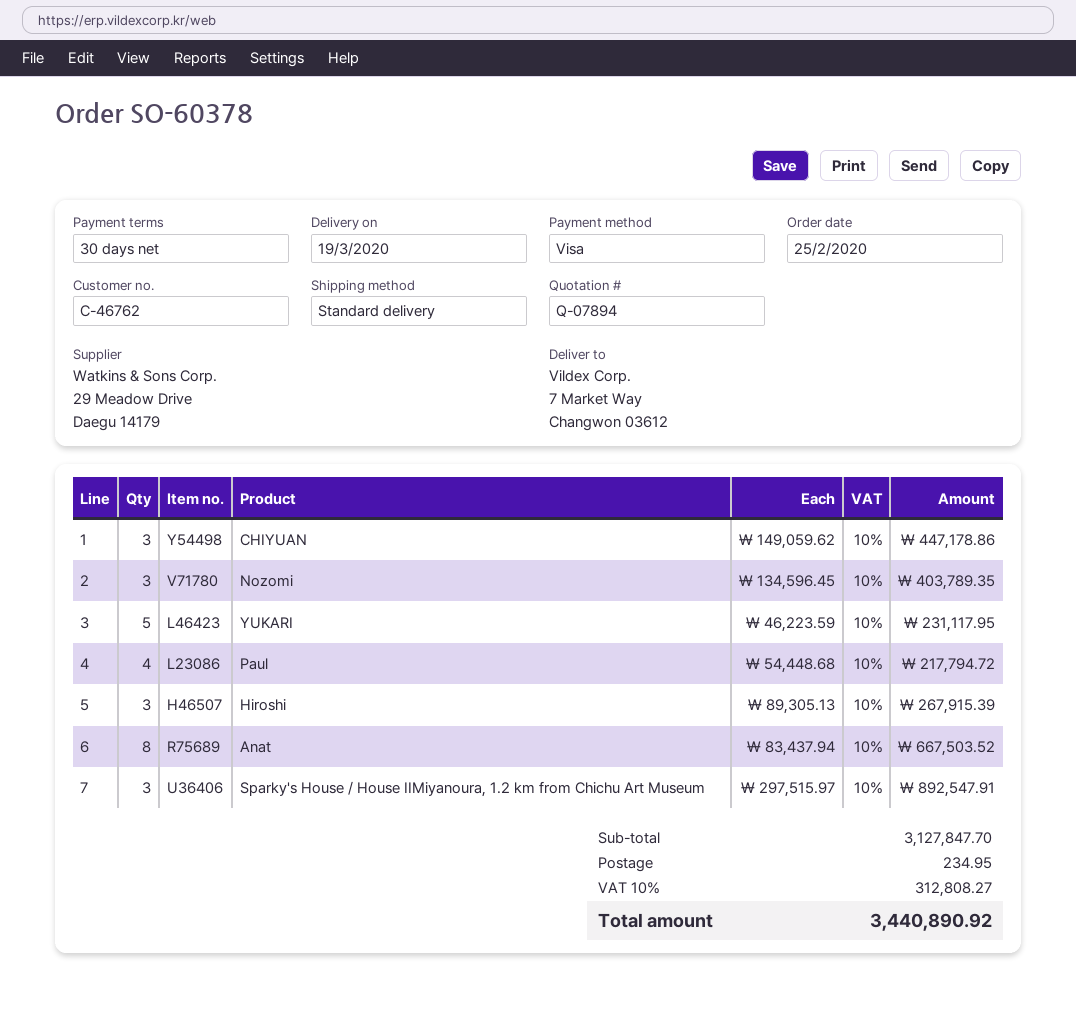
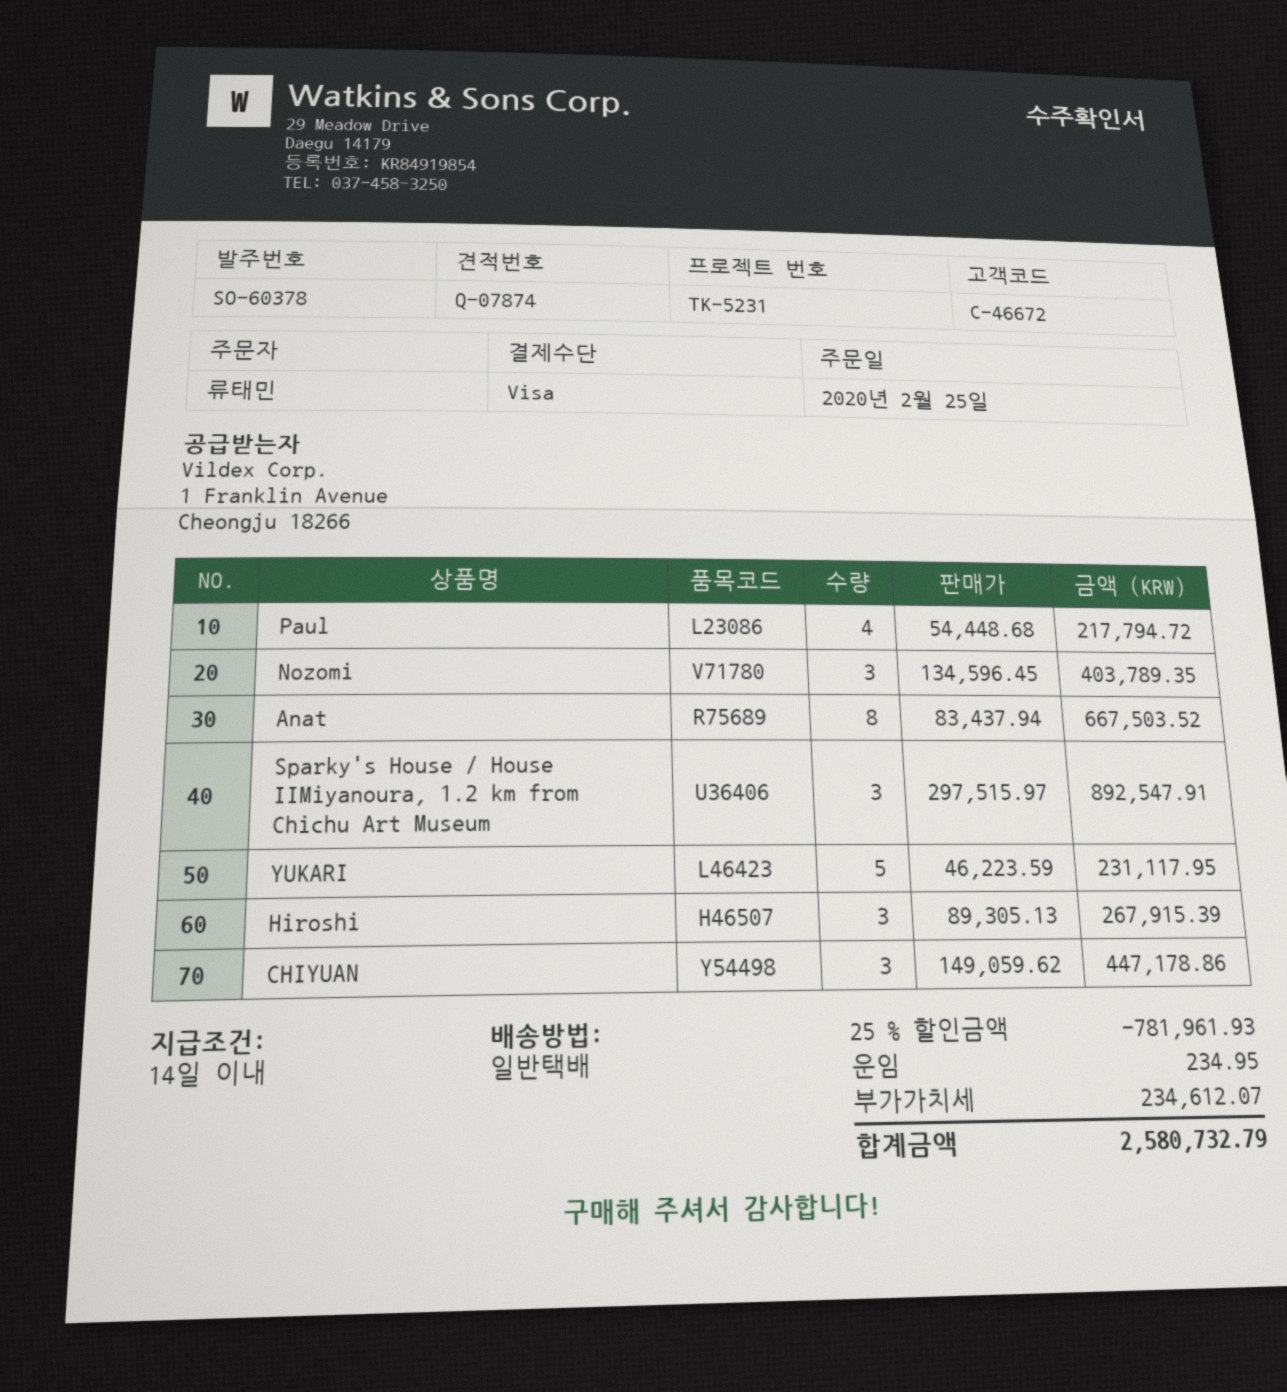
quote number: Q-07894 -> Q-07874
payment terms: 30 days -> 14 days
customer number: C-46762 -> C-46672
discount: none -> 25% = 781961.93
tax: 312808.27 -> 234612.07
total: 3440890.92 -> 2580732.79

